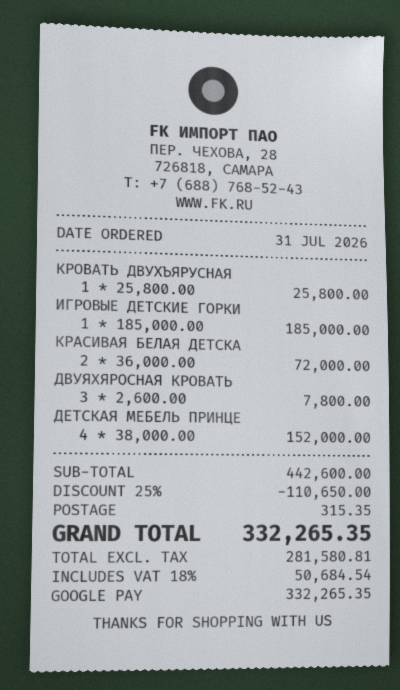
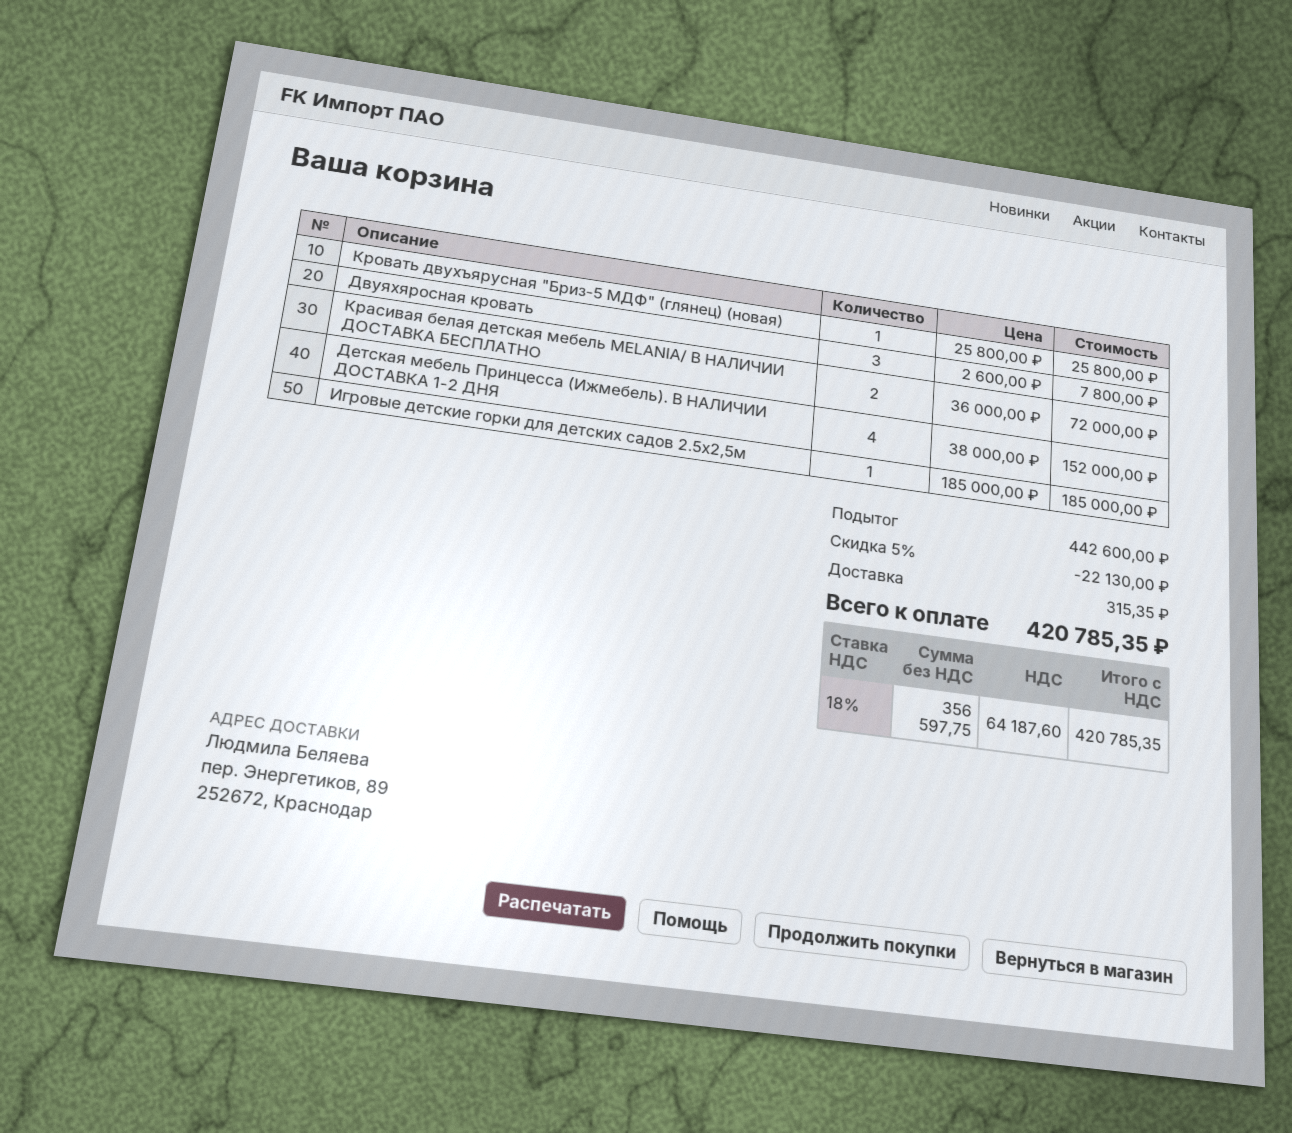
discount: 25% = 110650.00 -> 5% = 22130.00
net: 281580.81 -> 356597.75
tax: 18% = 50684.54 -> 18% = 64187.60
total: 332265.35 -> 420785.35

